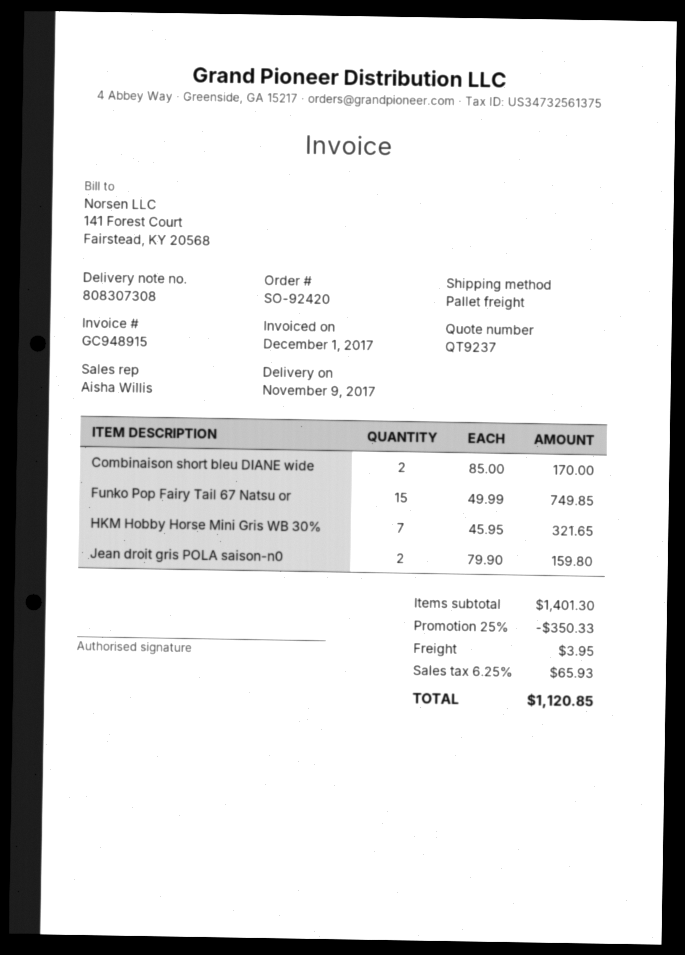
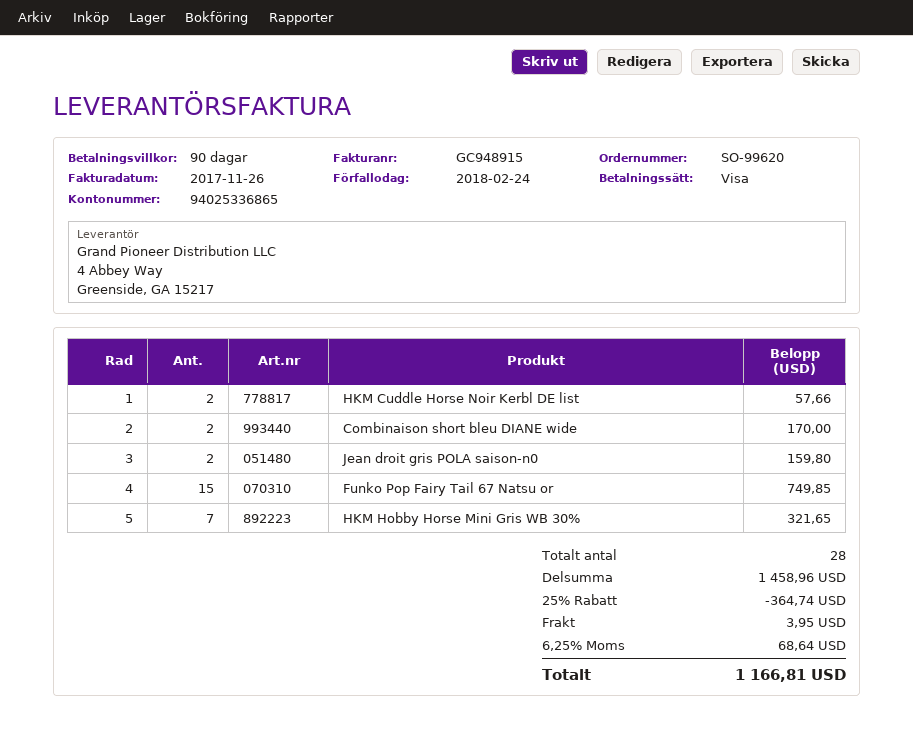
order number: SO-92420 -> SO-99620
invoice date: 2017-12-01 -> 2017-11-26
HKM Cuddle Horse Noir Kerbl DE list: none -> 2 for 57.66
subtotal: 1401.30 -> 1458.96
discount: 25% = 350.33 -> 25% = 364.74
tax: 6.25% = 65.93 -> 6.25% = 68.64
total: 1120.85 -> 1166.81

